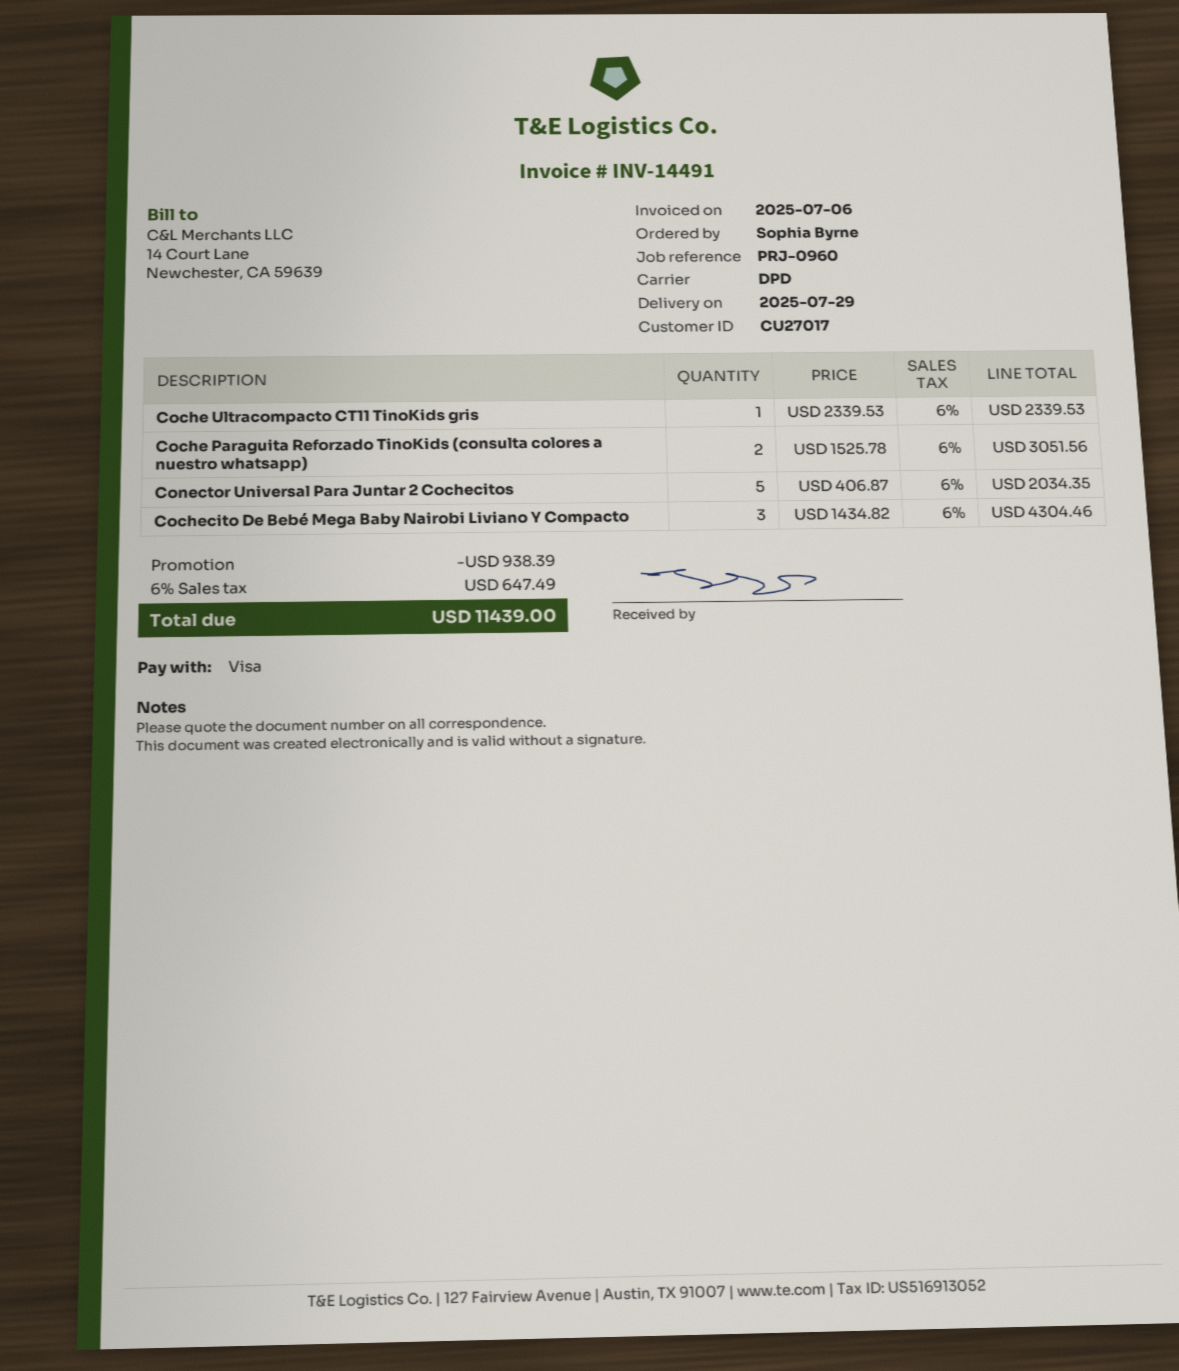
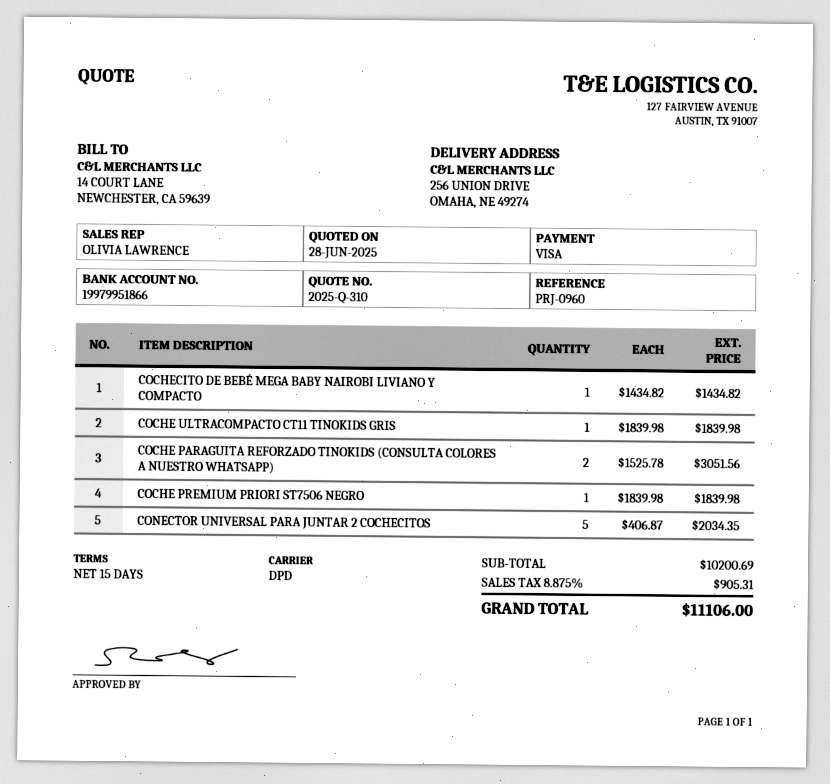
Coche Ultracompacto CT11 TinoKids gris: 1 x 2339.53 = 2339.53 -> 1 x 1839.98 = 1839.98
Cochecito De Bebé Mega Baby Nairobi Liviano Y Compacto: 3 x 1434.82 = 4304.46 -> 1 x 1434.82 = 1434.82
COCHE PREMIUM PRIORI ST7506 NEGRO: none -> 1 x 1839.98 = 1839.98
discount: 938.39 -> none
tax: 6% = 647.49 -> 8.875% = 905.31
total: 11439.00 -> 11106.00

